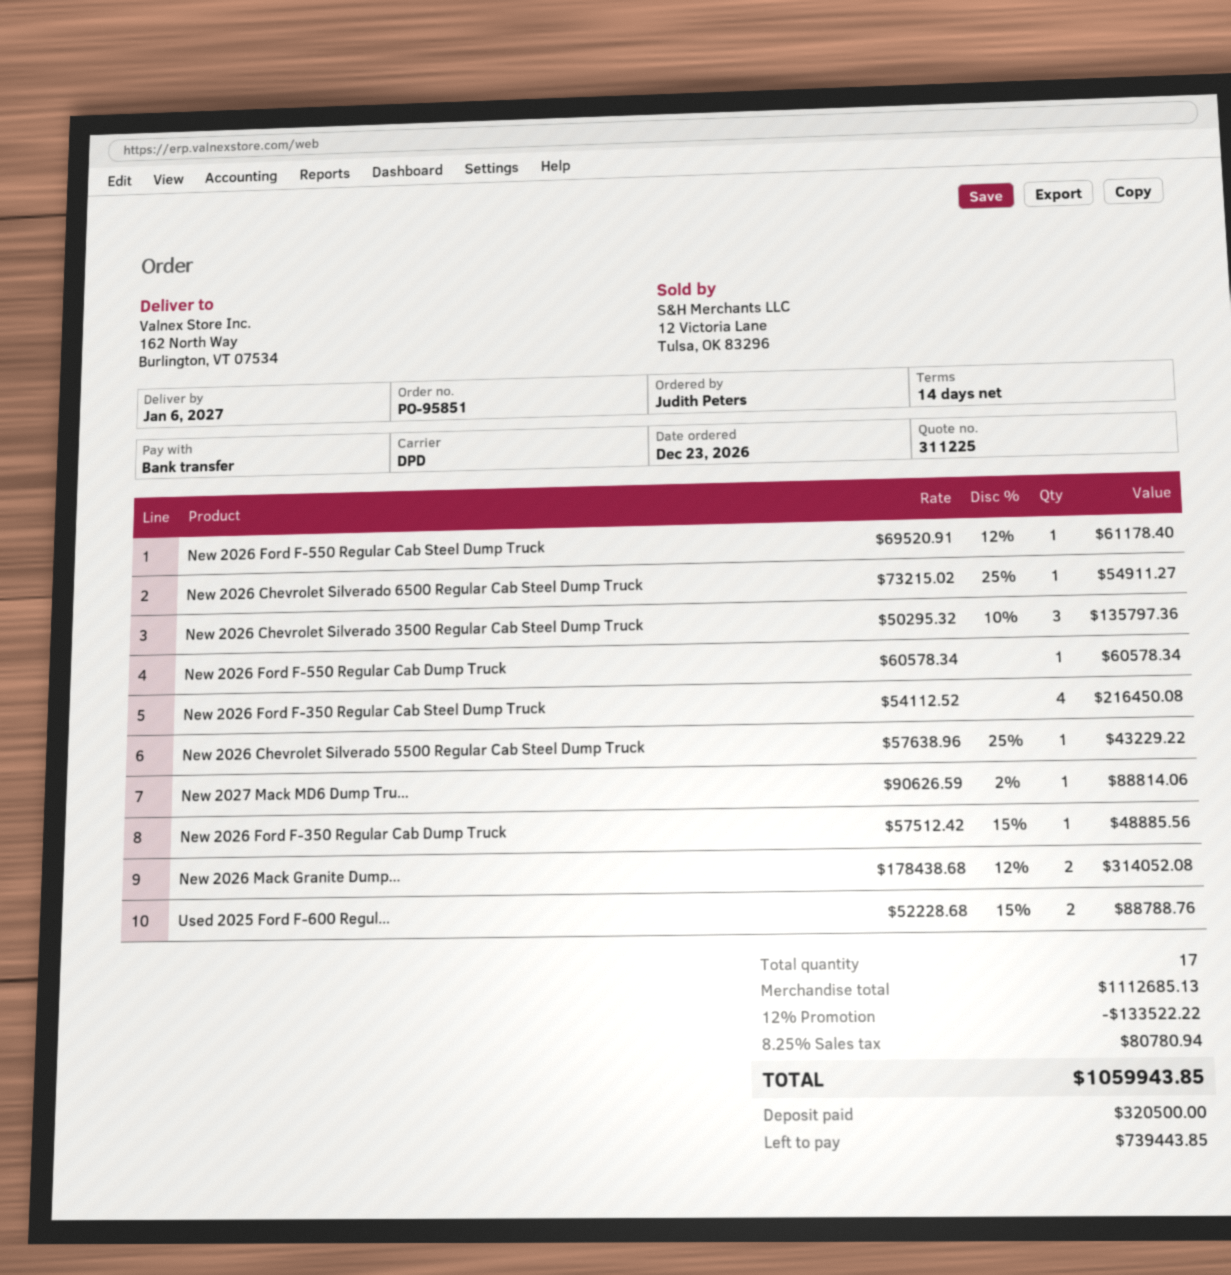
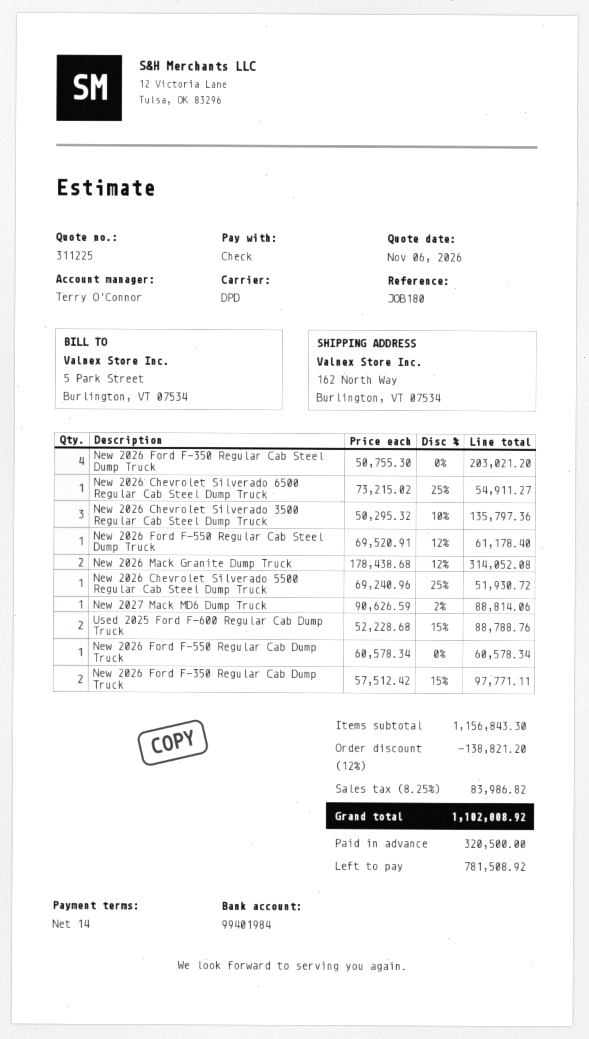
payment method: bank transfer -> cheque
New 2026 Ford F-350 Regular Cab Steel Dump Truck: 4 x 54112.52 = 216450.08 -> 4 x 50755.30 = 203021.20
New 2026 Chevrolet Silverado 5500 Regular Cab Steel Dump Truck: 1 x 57638.96 - 25% = 43229.22 -> 1 x 69240.96 - 25% = 51930.72
New 2026 Ford F-350 Regular Cab Dump Truck: 1 x 57512.42 - 15% = 48885.56 -> 2 x 57512.42 - 15% = 97771.11
subtotal: 1112685.13 -> 1156843.30
discount: 12% = 133522.22 -> 12% = 138821.20
tax: 8.25% = 80780.94 -> 8.25% = 83986.82
total: 1059943.85 -> 1102008.92
balance: 739443.85 -> 781508.92

